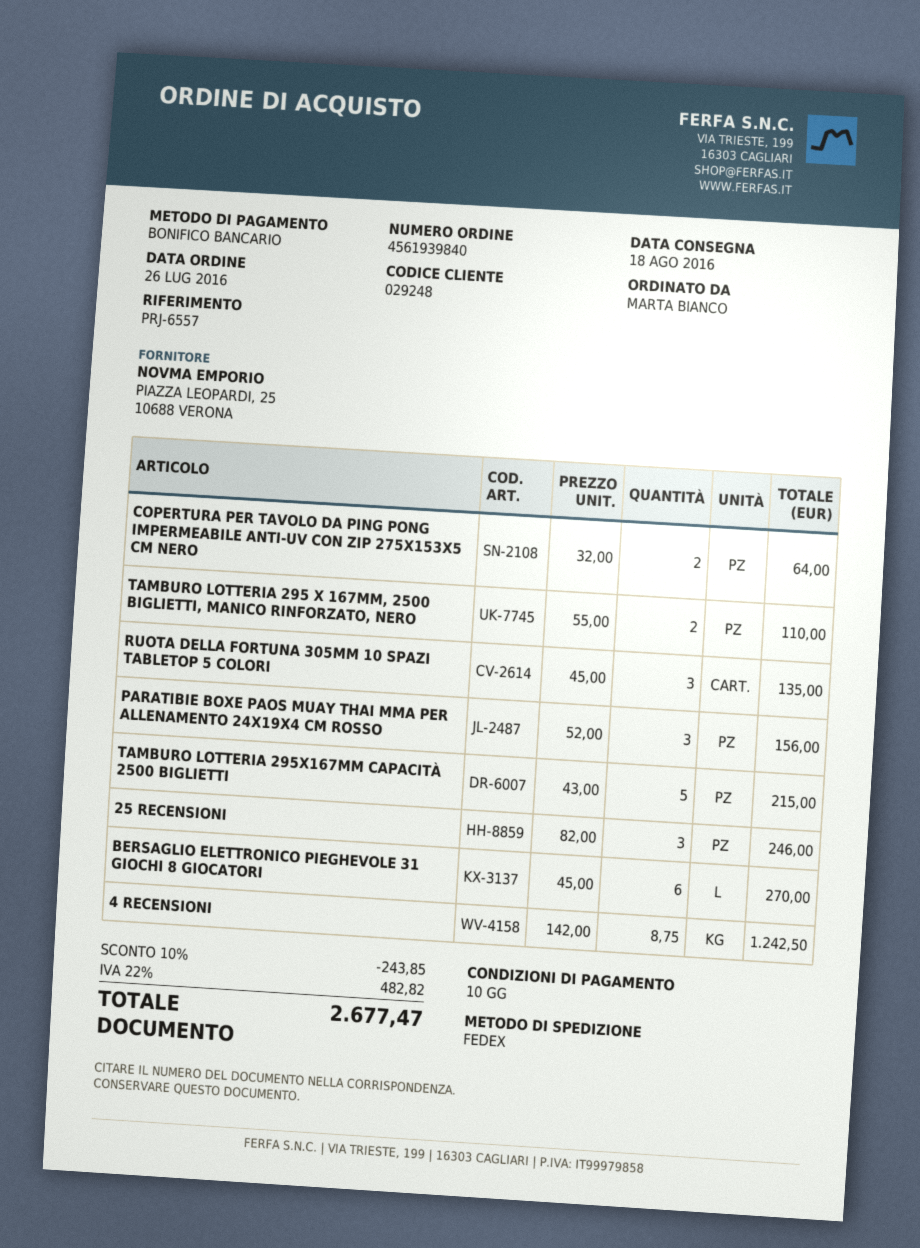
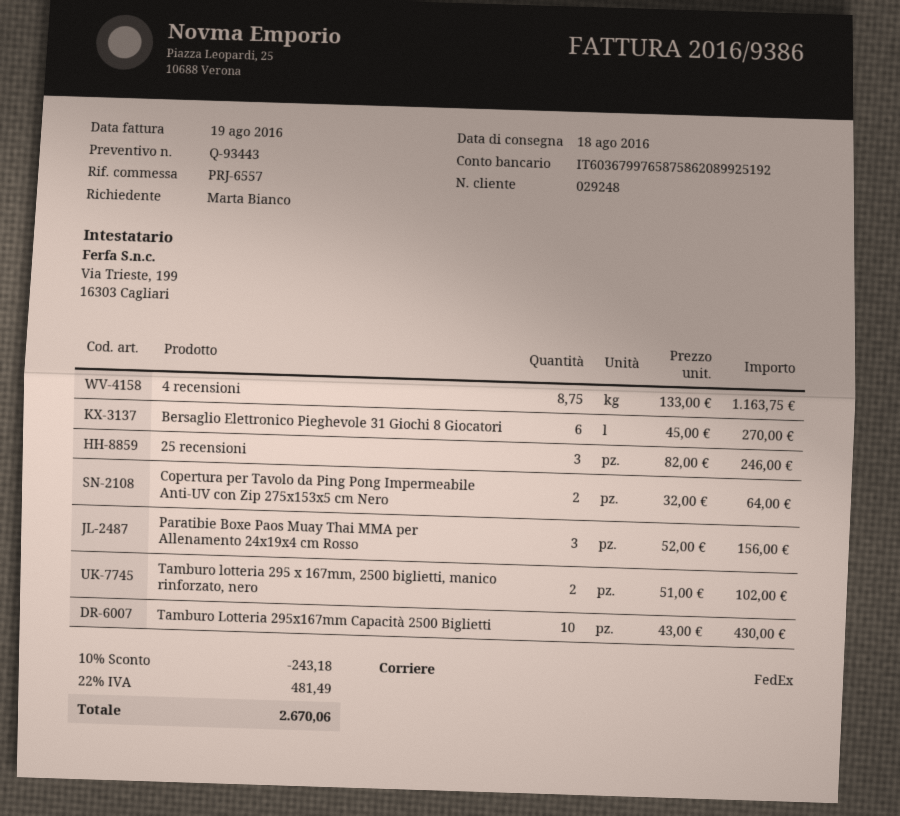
TAMBURO LOTTERIA 295 X 167MM, 2500 BIGLIETTI, MANICO RINFORZATO, NERO: 2 x 55.00 = 110.00 -> 2 x 51.00 = 102.00
RUOTA DELLA FORTUNA 305MM 10 SPAZI TABLETOP 5 COLORI: 3 x 45.00 = 135.00 -> none
TAMBURO LOTTERIA 295X167MM CAPACITÀ 2500 BIGLIETTI: 5 x 43.00 = 215.00 -> 10 x 43.00 = 430.00
4 RECENSIONI: 8.75 x 142.00 = 1242.50 -> 8.75 x 133.00 = 1163.75
discount: 10% = 243.85 -> 10% = 243.18
tax: 22% = 482.82 -> 22% = 481.49
total: 2677.47 -> 2670.06

